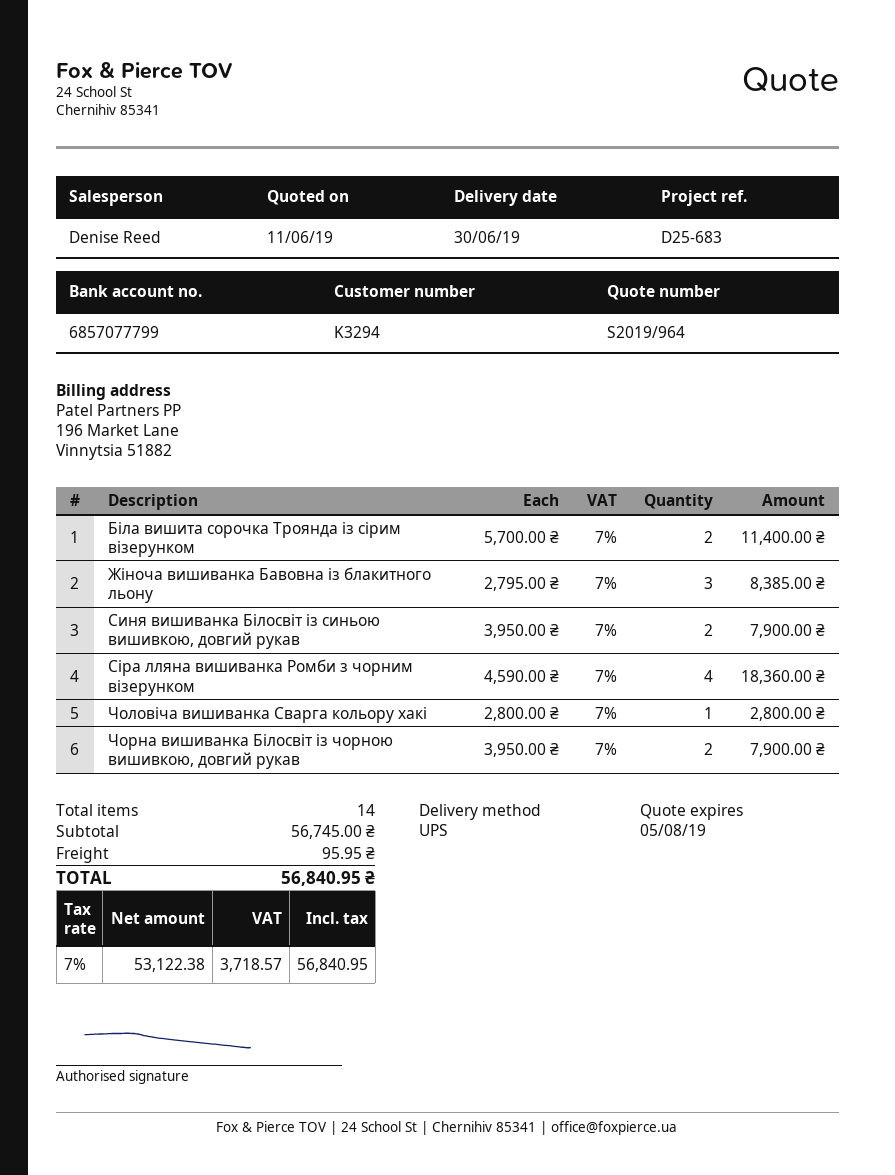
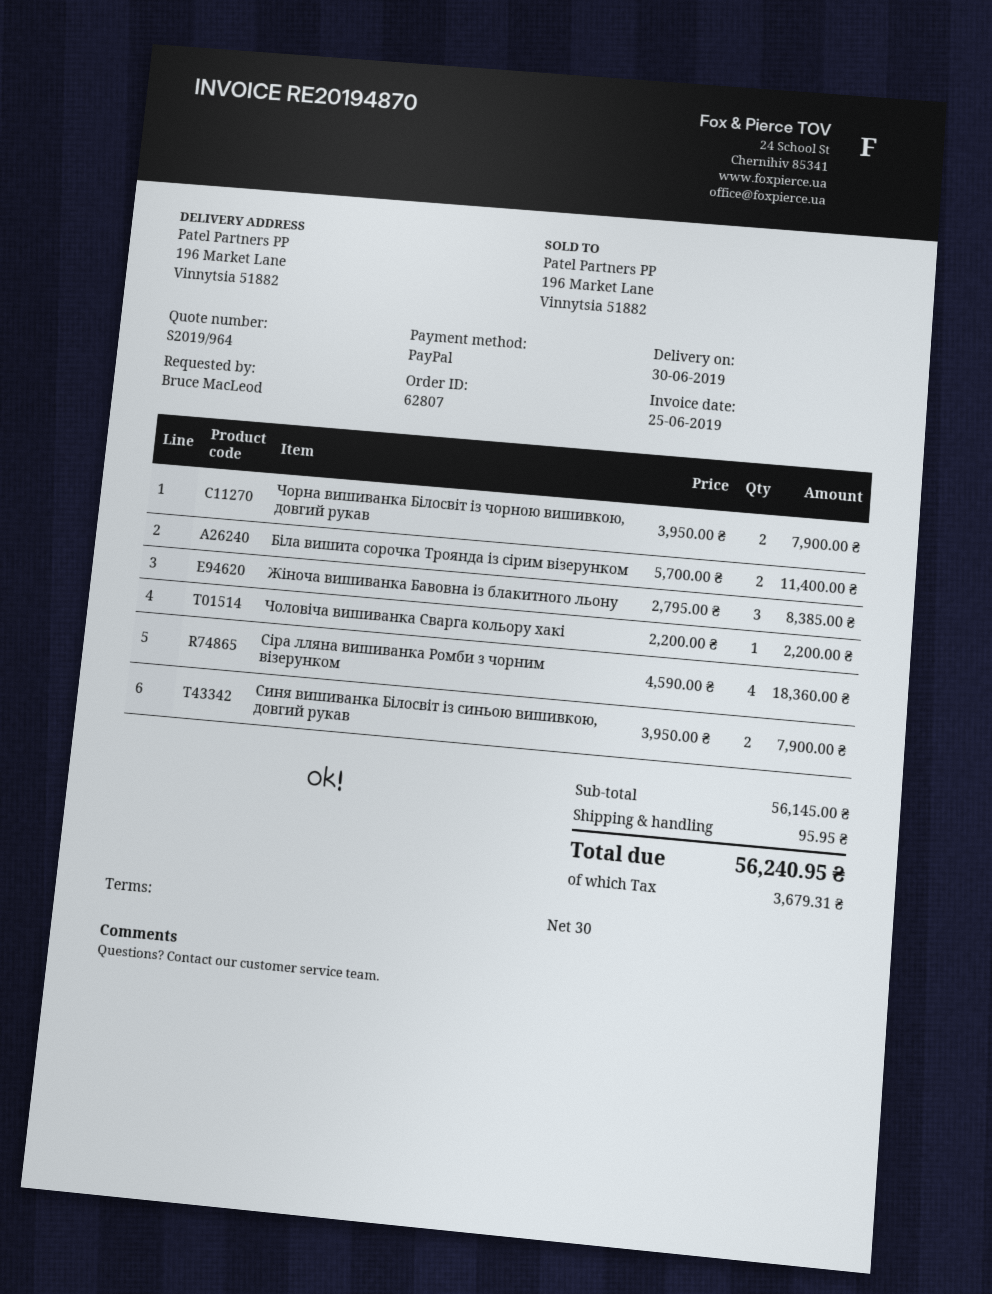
Чоловіча вишиванка Сварга кольору хакі: 1 x 2800.00 = 2800.00 -> 1 x 2200.00 = 2200.00
subtotal: 56745.00 -> 56145.00
tax: 3718.57 -> 3679.31
total: 56840.95 -> 56240.95

